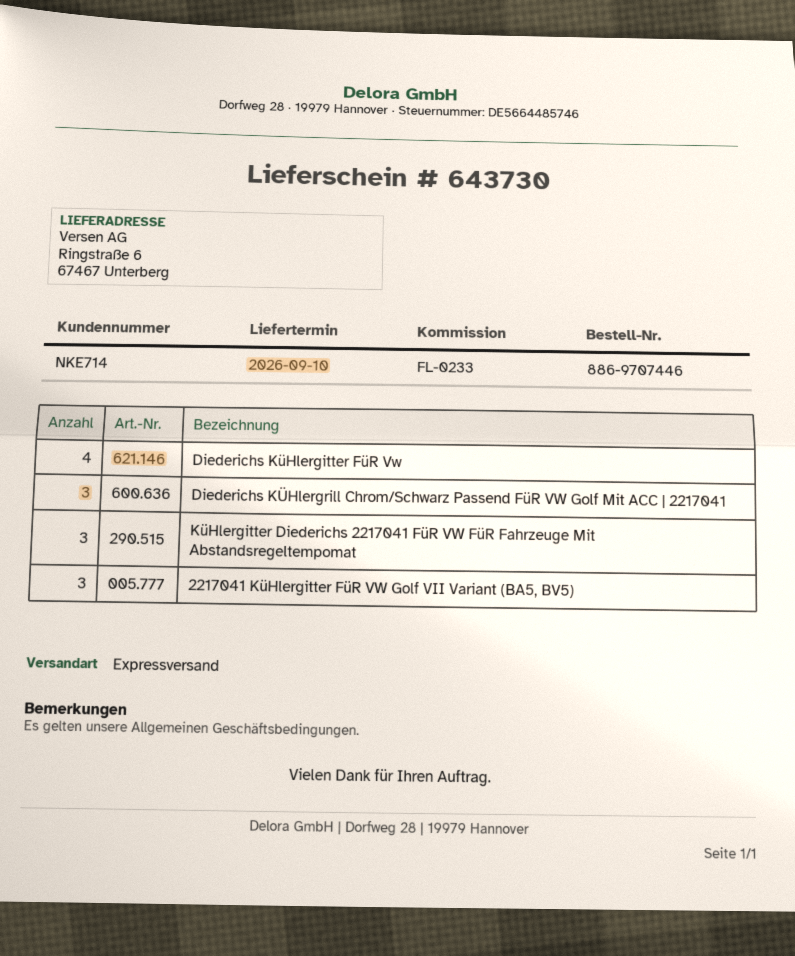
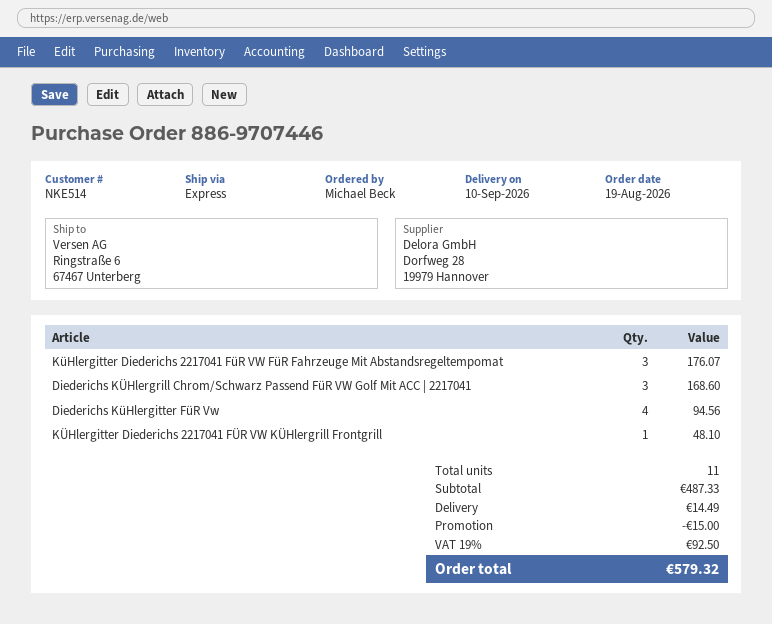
customer number: NKE714 -> NKE514
2217041 KüHlergitter FüR VW Golf VII Variant (BA5, BV5): 3 -> none
KÜHlergitter Diederichs 2217041 FÜR VW KÜHlergrill Frontgrill: none -> 1

